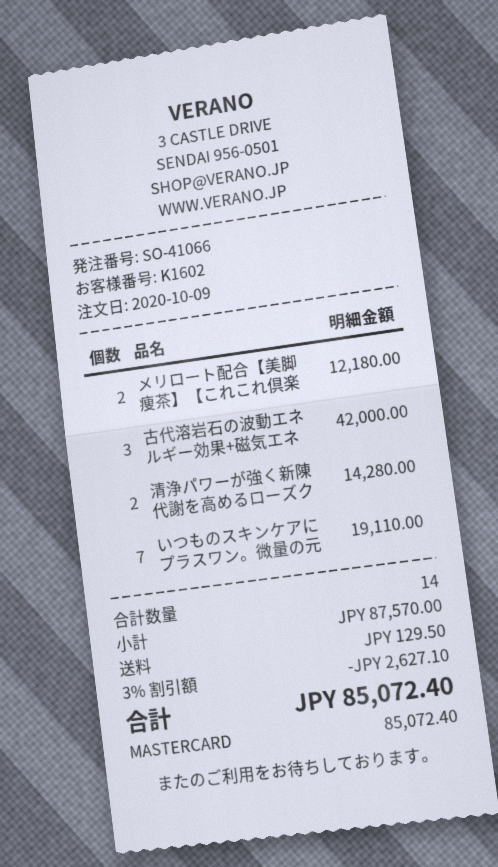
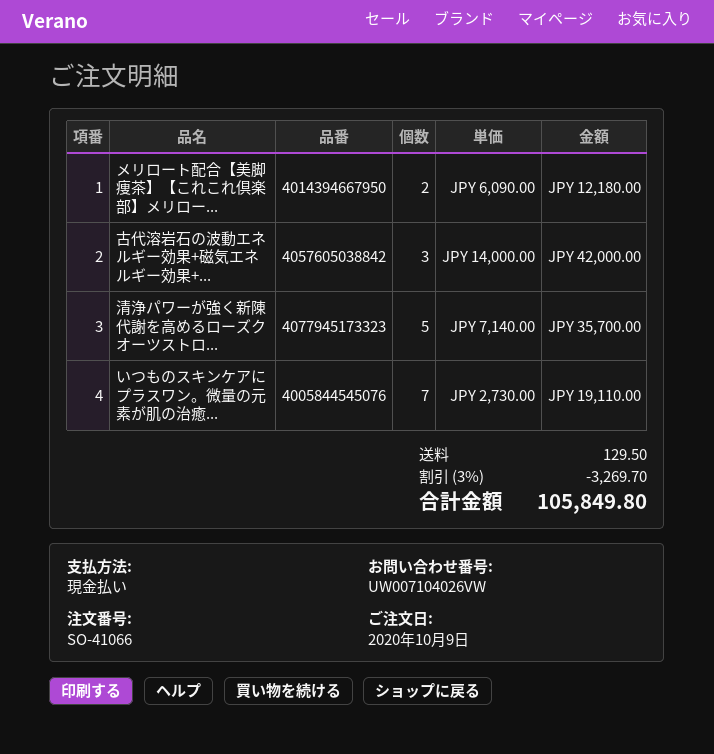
payment method: Mastercard -> cash
清浄パワーが強く新陳代謝を高めるローズク: 2 for 14280.00 -> 5 for 35700.00
discount: 3% = 2627.10 -> 3% = 3269.70
total: 85072.40 -> 105849.80

